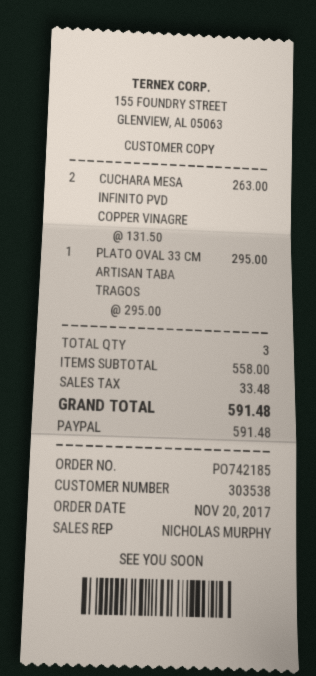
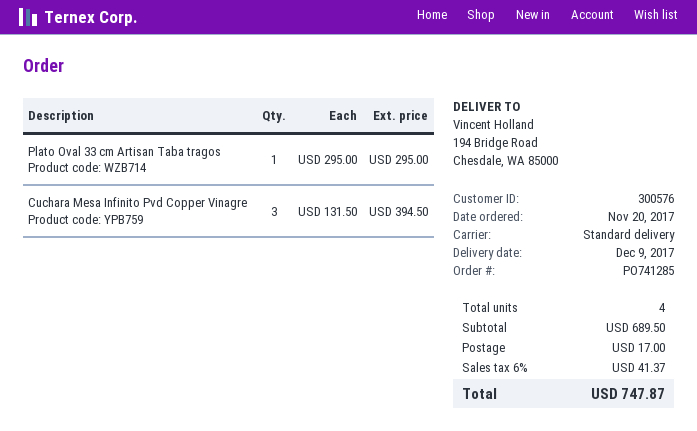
order number: PO742185 -> PO741285
customer number: 303538 -> 300576
CUCHARA MESA INFINITO PVD COPPER VINAGRE: 2 x 131.50 = 263.00 -> 3 x 131.50 = 394.50
total quantity: 3 -> 4
subtotal: 558.00 -> 689.50
shipping: none -> 17.00
tax: 33.48 -> 41.37
total: 591.48 -> 747.87

